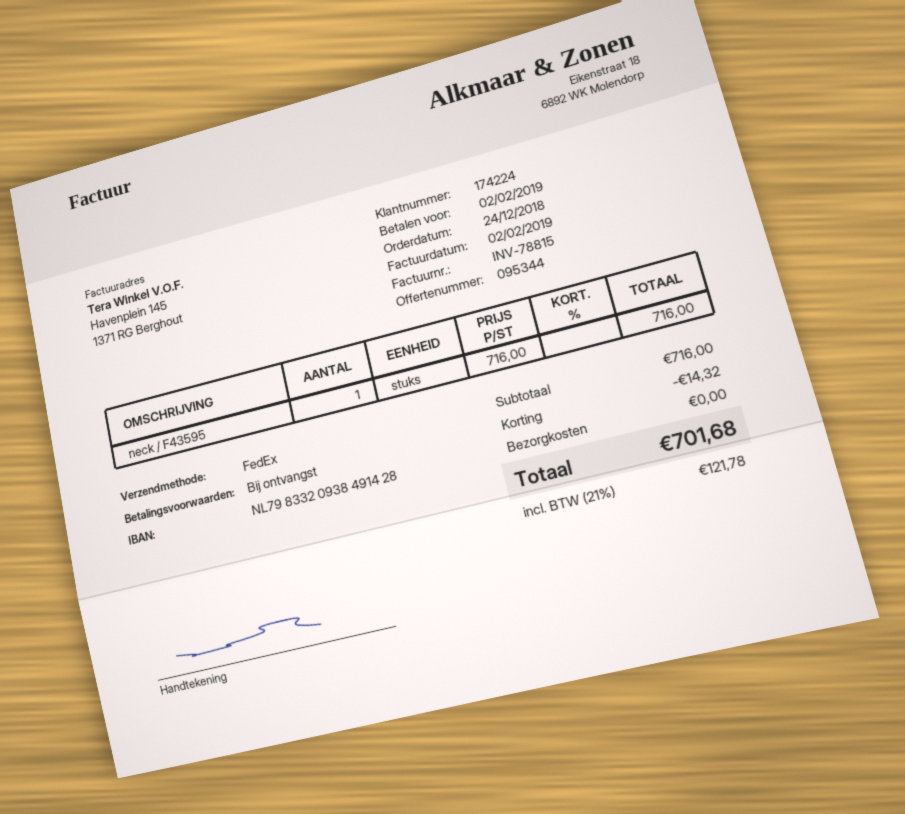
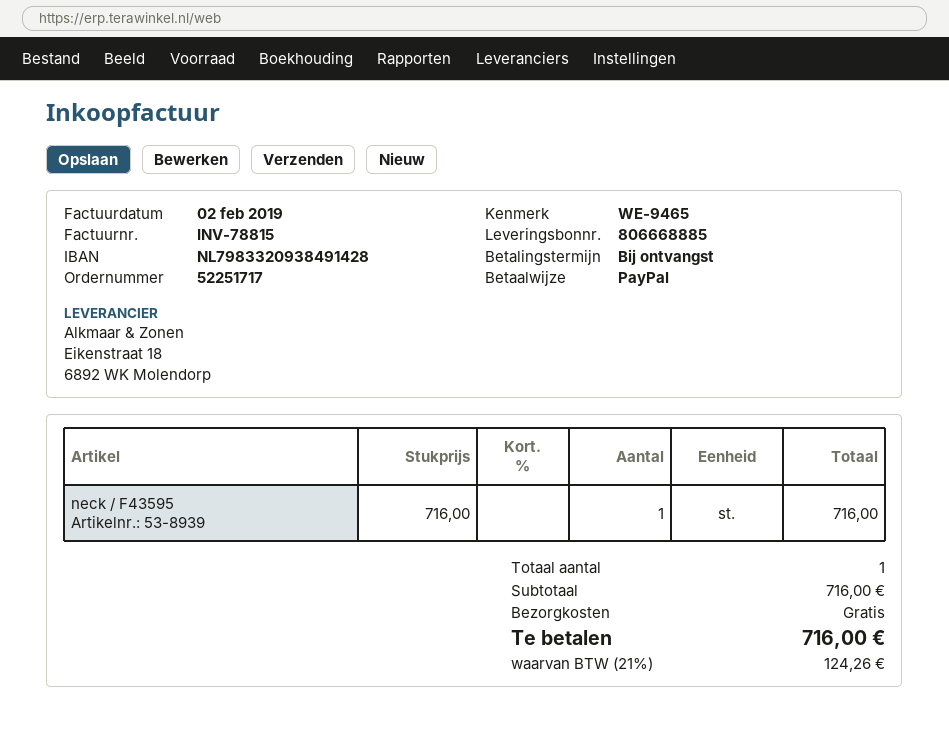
discount: 14.32 -> none
tax: 21% = 121.78 -> 21% = 124.26
total: 701.68 -> 716.00

